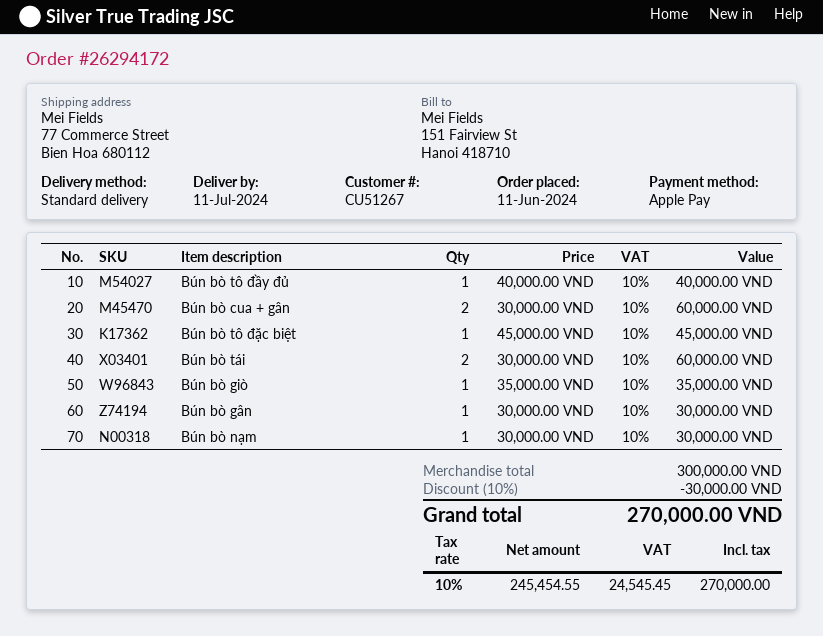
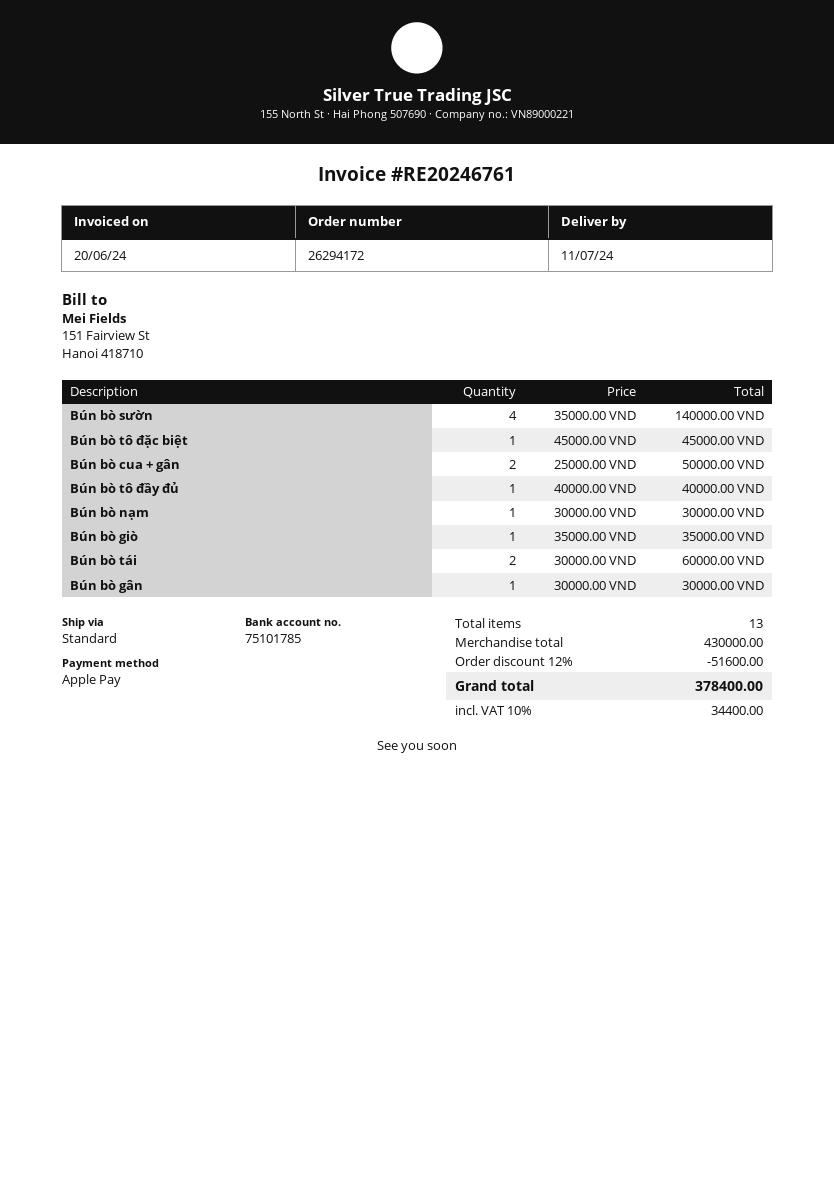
Bún bò cua + gân: 2 x 30000.00 = 60000.00 -> 2 x 25000.00 = 50000.00
Bún bò sườn: none -> 4 x 35000.00 = 140000.00
subtotal: 300000.00 -> 430000.00
discount: 10% = 30000.00 -> 12% = 51600.00
tax: 10% = 24545.45 -> 10% = 34400.00
total: 270000.00 -> 378400.00

